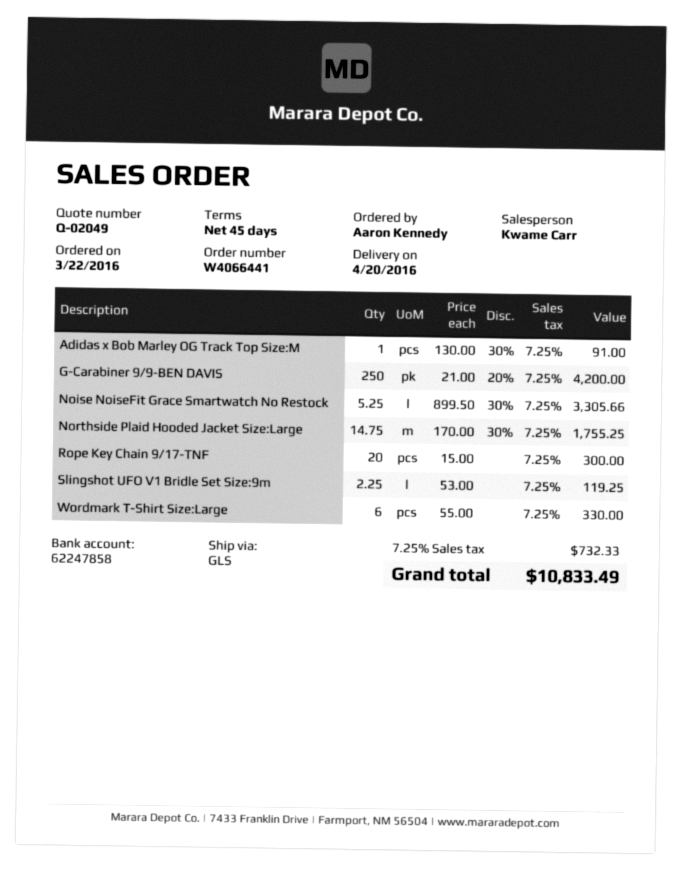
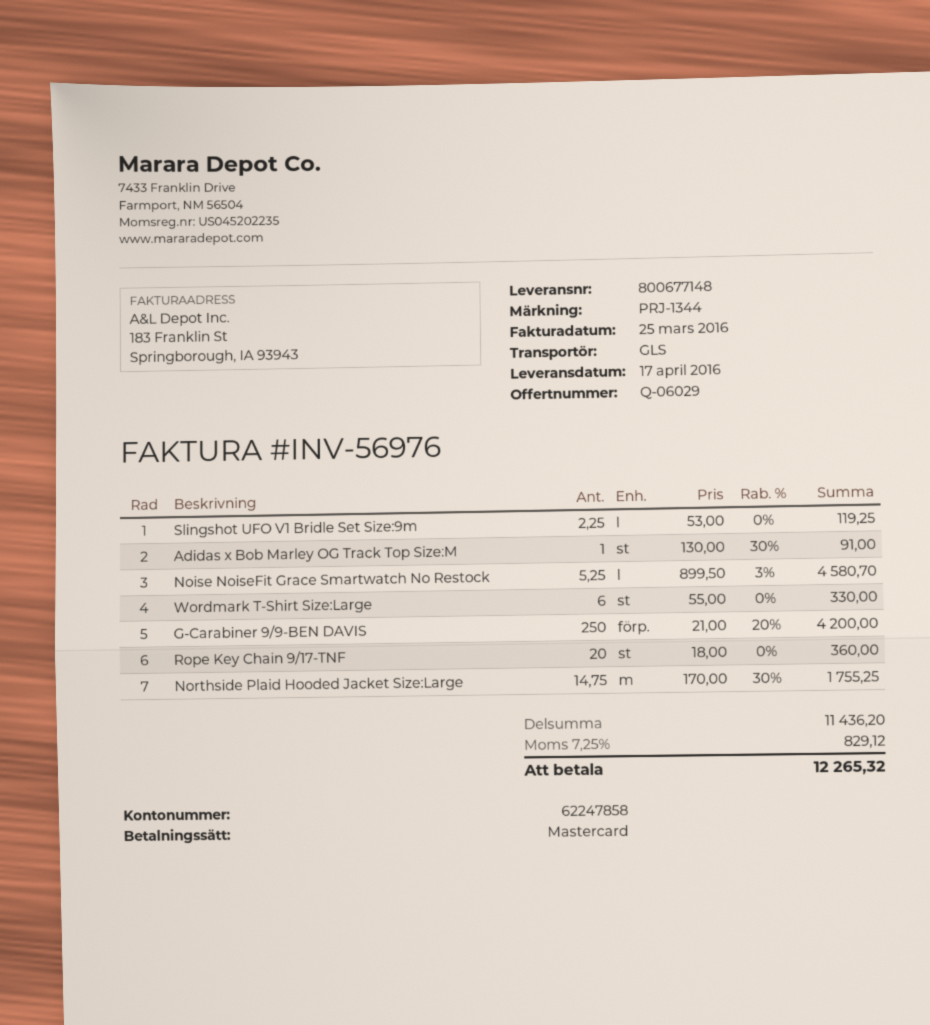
quote number: Q-02049 -> Q-06029
delivery date: 2016-04-20 -> 2016-04-17
Noise NoiseFit Grace Smartwatch No Restock: 5.25 x 899.50 - 30% = 3305.66 -> 5.25 x 899.50 - 3% = 4580.70
Rope Key Chain 9/17-TNF: 20 x 15.00 = 300.00 -> 20 x 18.00 = 360.00
tax: 7.25% = 732.33 -> 7.25% = 829.12
total: 10833.49 -> 12265.32

